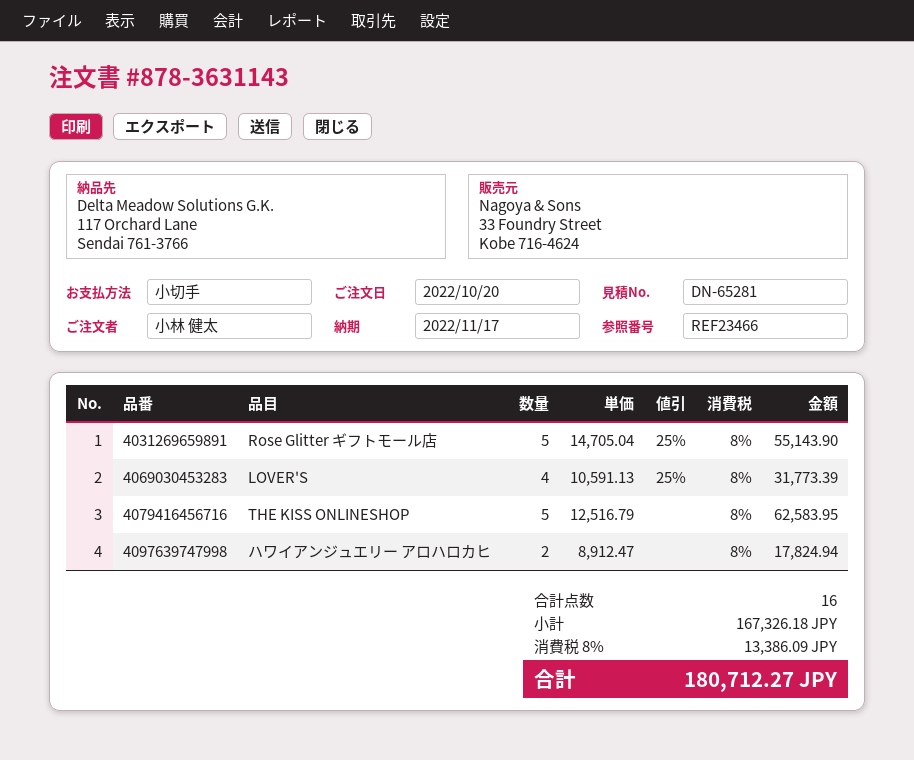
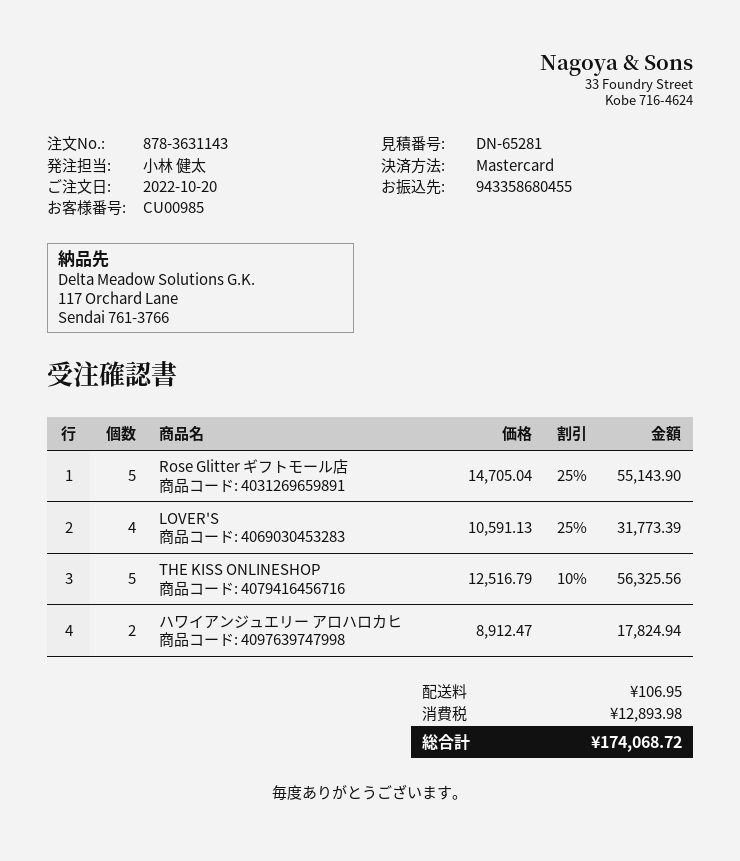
payment method: cheque -> Mastercard
THE KISS ONLINESHOP: 5 x 12516.79 = 62583.95 -> 5 x 12516.79 - 10% = 56325.56
shipping: none -> 106.95
tax: 13386.09 -> 12893.98
total: 180712.27 -> 174068.72

